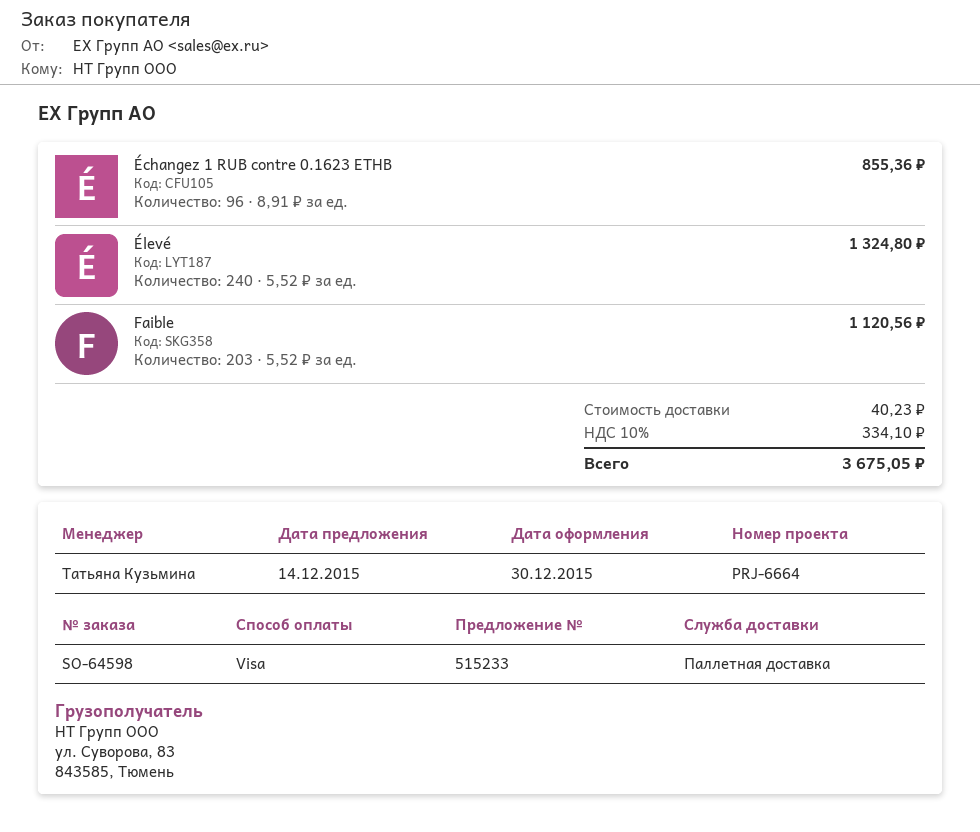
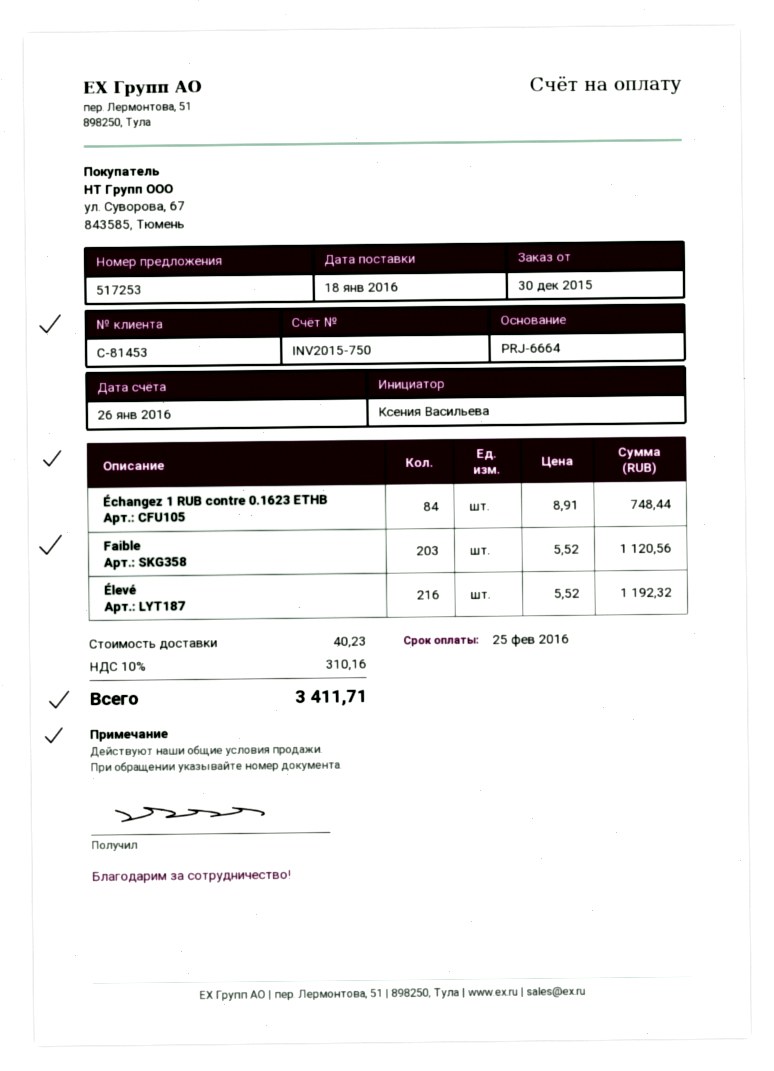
quote number: 515233 -> 517253
Échangez 1 RUB contre 0.1623 ETHB: 96 x 8.91 = 855.36 -> 84 x 8.91 = 748.44
Élevé: 240 x 5.52 = 1324.80 -> 216 x 5.52 = 1192.32
tax: 10% = 334.10 -> 10% = 310.16
total: 3675.05 -> 3411.71

